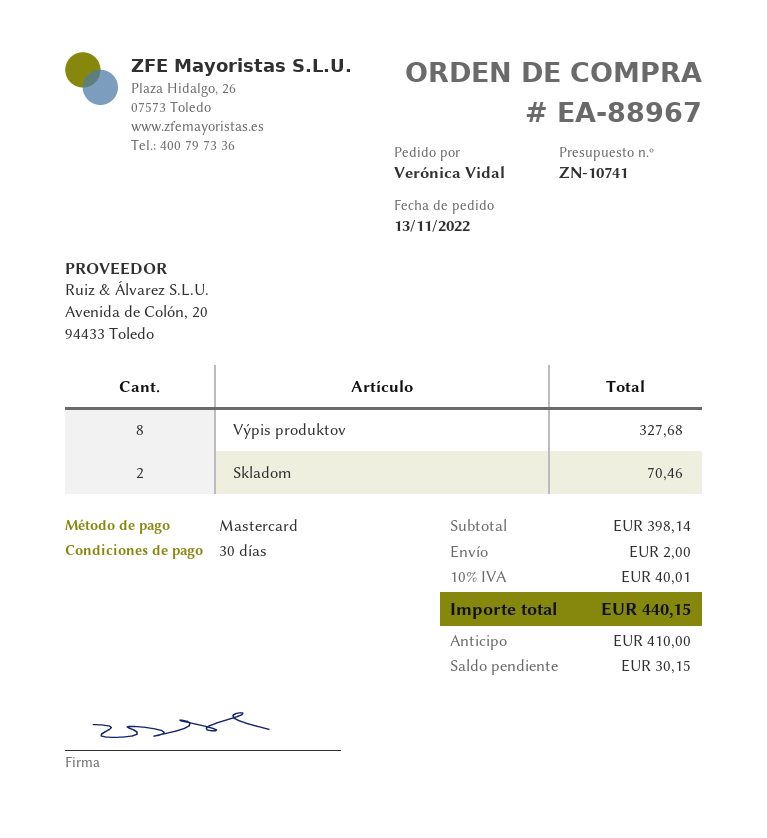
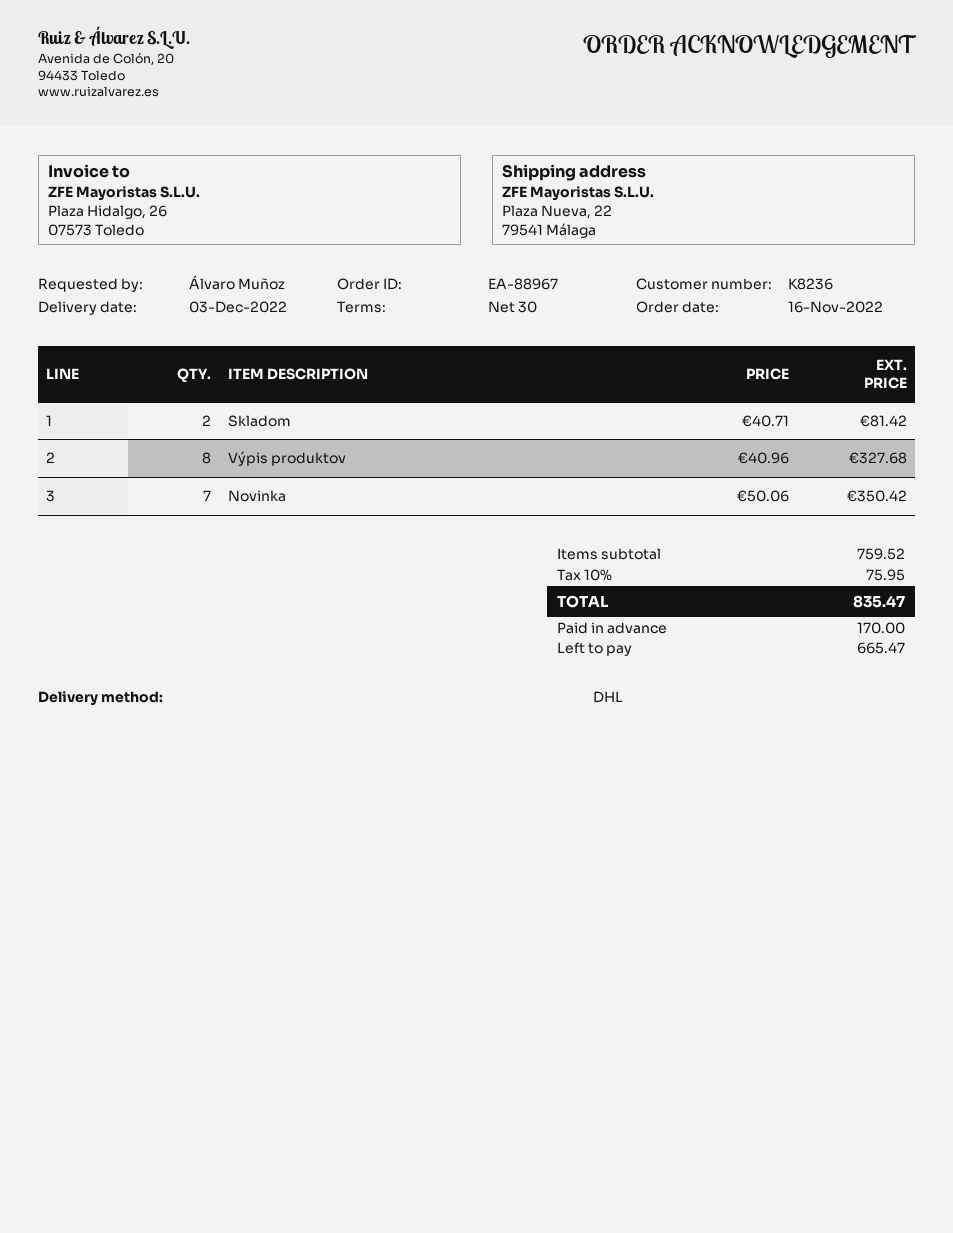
order date: 2022-11-13 -> 2022-11-16
ordered by: Verónica Vidal -> Álvaro Muñoz
Skladom: 2 for 70.46 -> 2 for 81.42
Novinka: none -> 7 for 350.42
subtotal: 398.14 -> 759.52
shipping: 2.00 -> none
tax: 10% = 40.01 -> 10% = 75.95
total: 440.15 -> 835.47
deposit: 410.00 -> 170.00
balance: 30.15 -> 665.47

